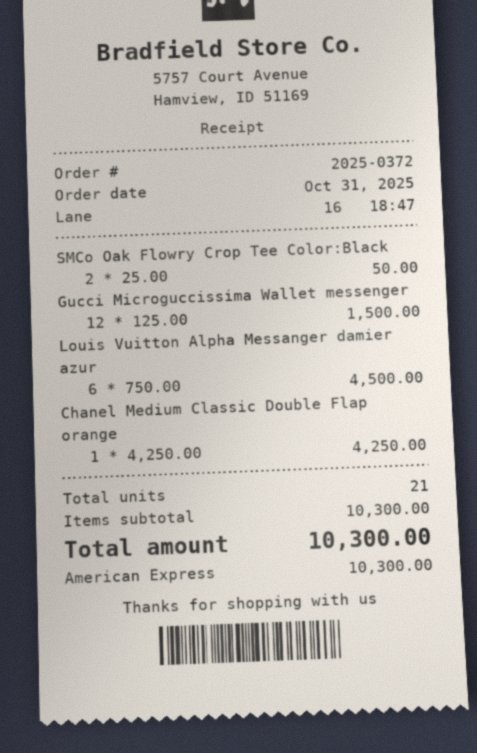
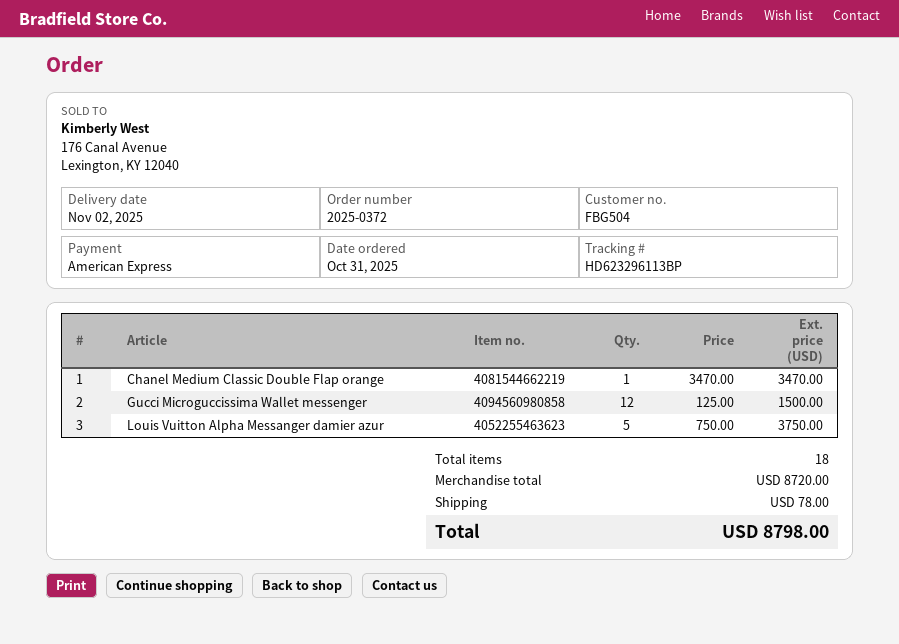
SMCo Oak Flowry Crop Tee Color:Black: 2 x 25.00 = 50.00 -> none
Louis Vuitton Alpha Messanger damier azur: 6 x 750.00 = 4500.00 -> 5 x 750.00 = 3750.00
Chanel Medium Classic Double Flap orange: 1 x 4250.00 = 4250.00 -> 1 x 3470.00 = 3470.00
total quantity: 21 -> 18
subtotal: 10300.00 -> 8720.00
shipping: none -> 78.00
total: 10300.00 -> 8798.00

